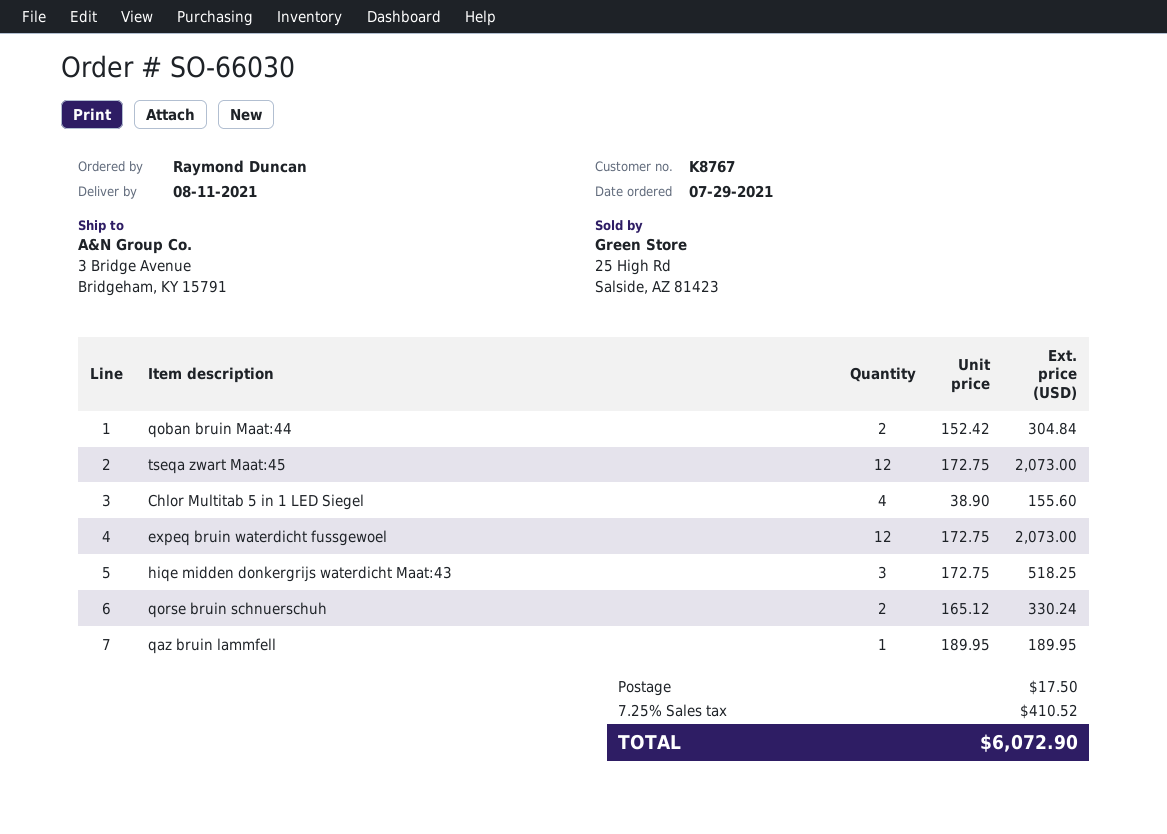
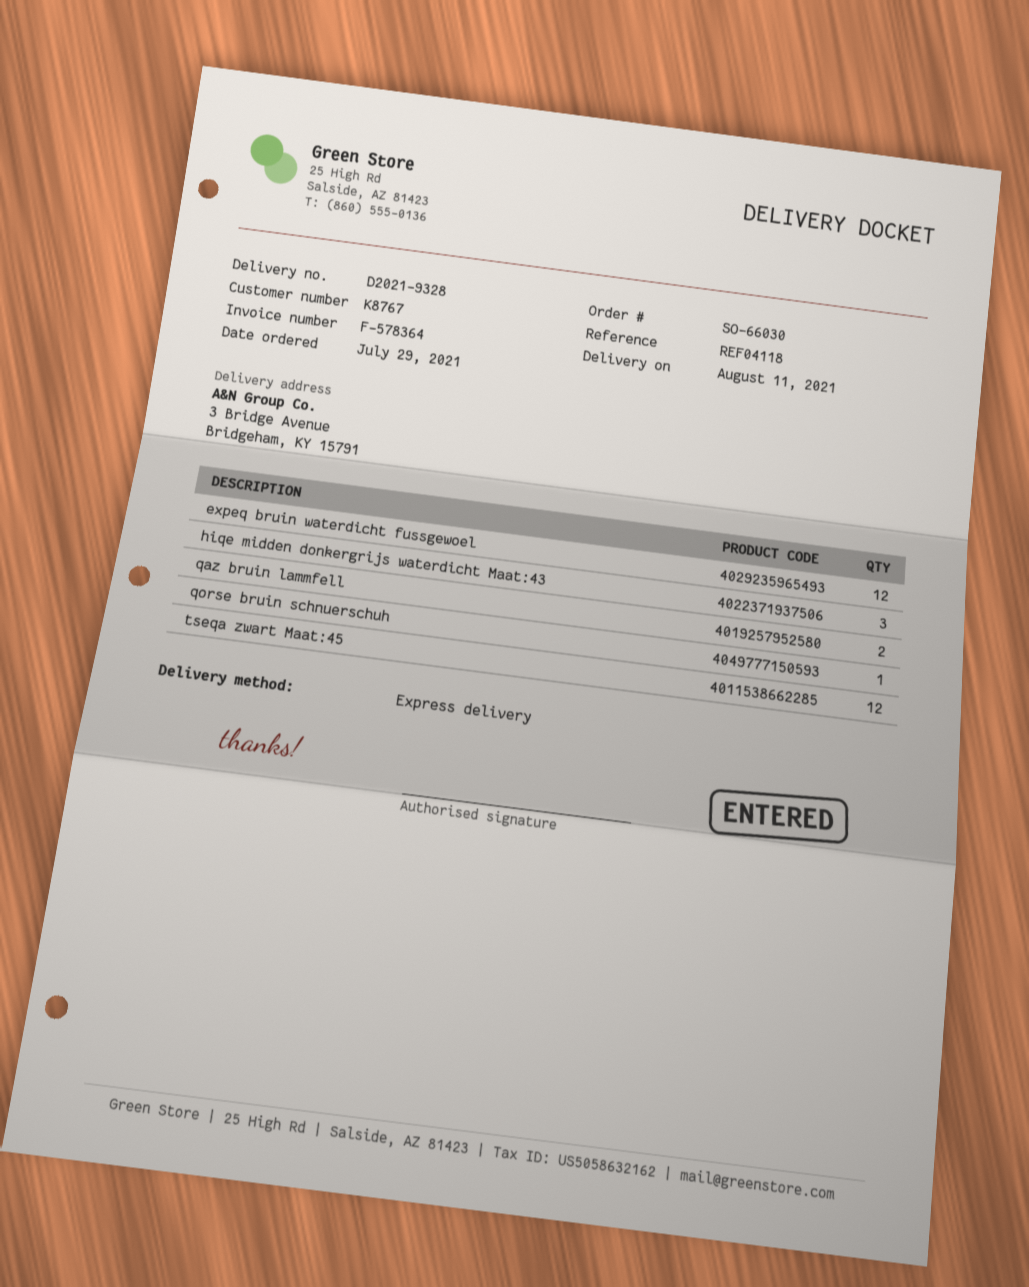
qoban bruin Maat:44: 2 -> none
Chlor Multitab 5 in 1 LED Siegel: 4 -> none
qorse bruin schnuerschuh: 2 -> 1
qaz bruin lammfell: 1 -> 2

